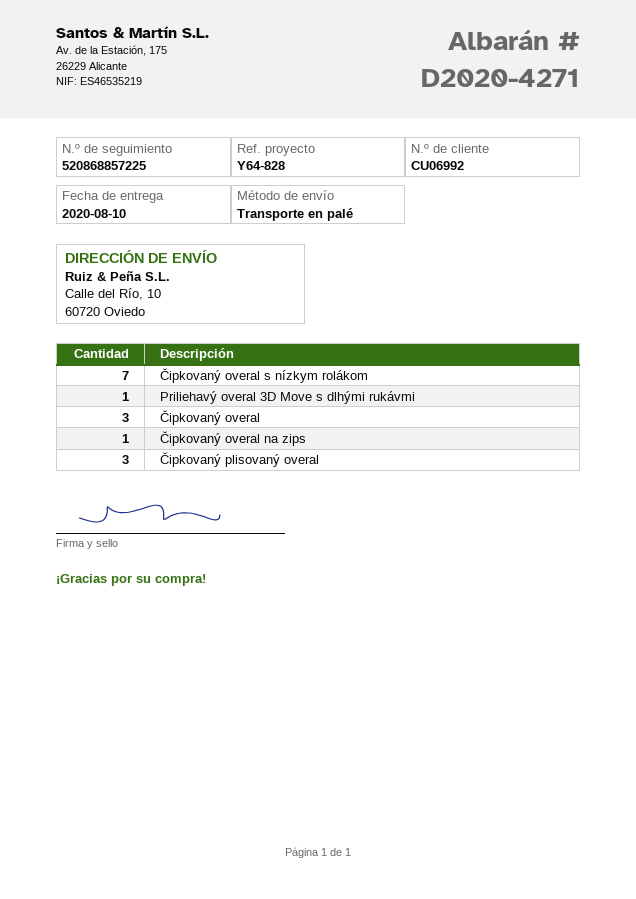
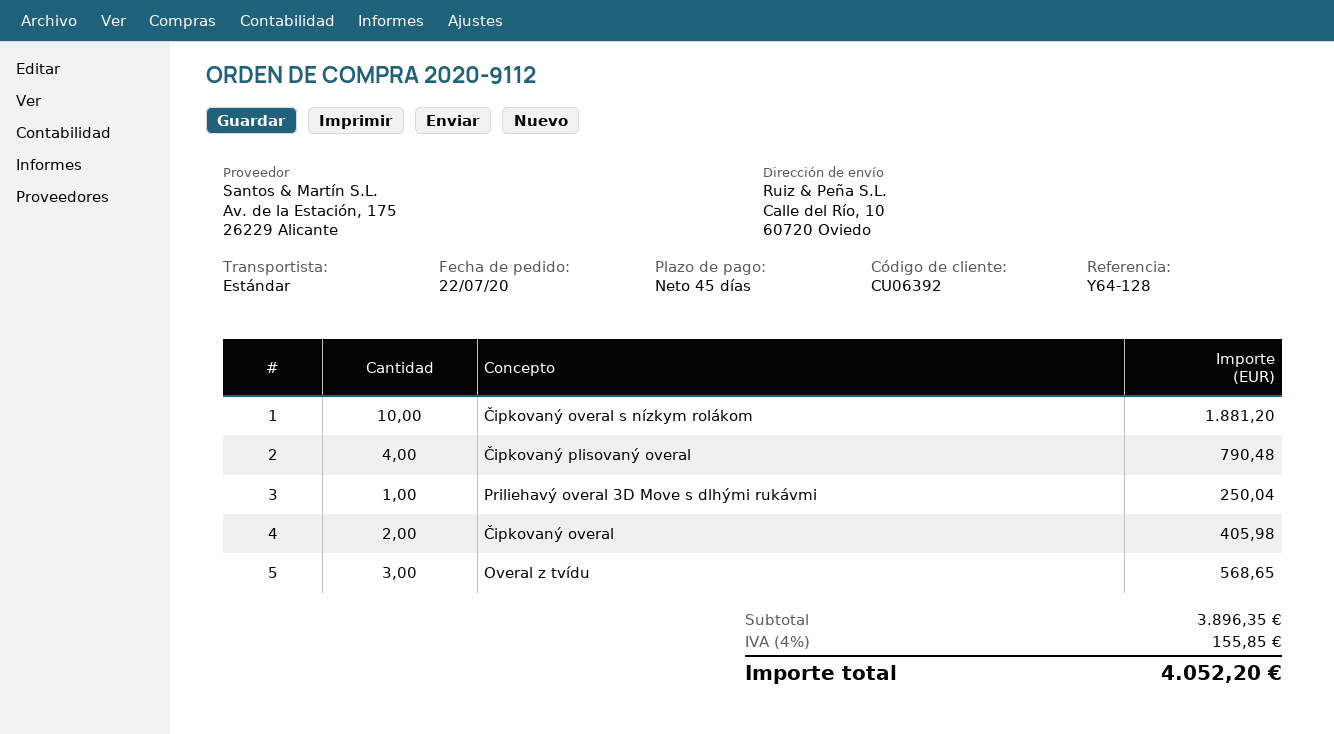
customer number: CU06992 -> CU06392
reference: Y64-828 -> Y64-128
shipping method: pallet freight -> standard
Čipkovaný overal s nízkym rolákom: 7 -> 10
Čipkovaný overal: 3 -> 2
Čipkovaný overal na zips: 1 -> none
Čipkovaný plisovaný overal: 3 -> 4
Overal z tvídu: none -> 3

